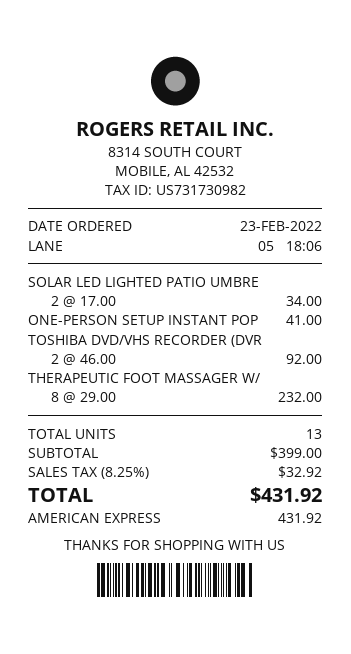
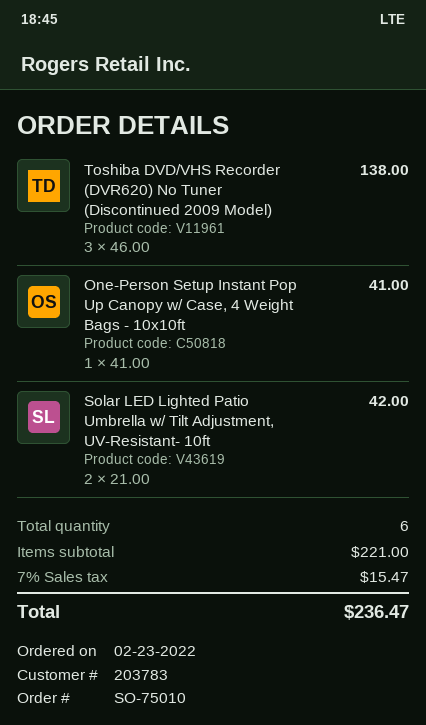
SOLAR LED LIGHTED PATIO UMBRE: 2 x 17.00 = 34.00 -> 2 x 21.00 = 42.00
TOSHIBA DVD/VHS RECORDER (DVR: 2 x 46.00 = 92.00 -> 3 x 46.00 = 138.00
THERAPEUTIC FOOT MASSAGER W/: 8 x 29.00 = 232.00 -> none
total quantity: 13 -> 6
subtotal: 399.00 -> 221.00
tax: 8.25% = 32.92 -> 7% = 15.47
total: 431.92 -> 236.47

